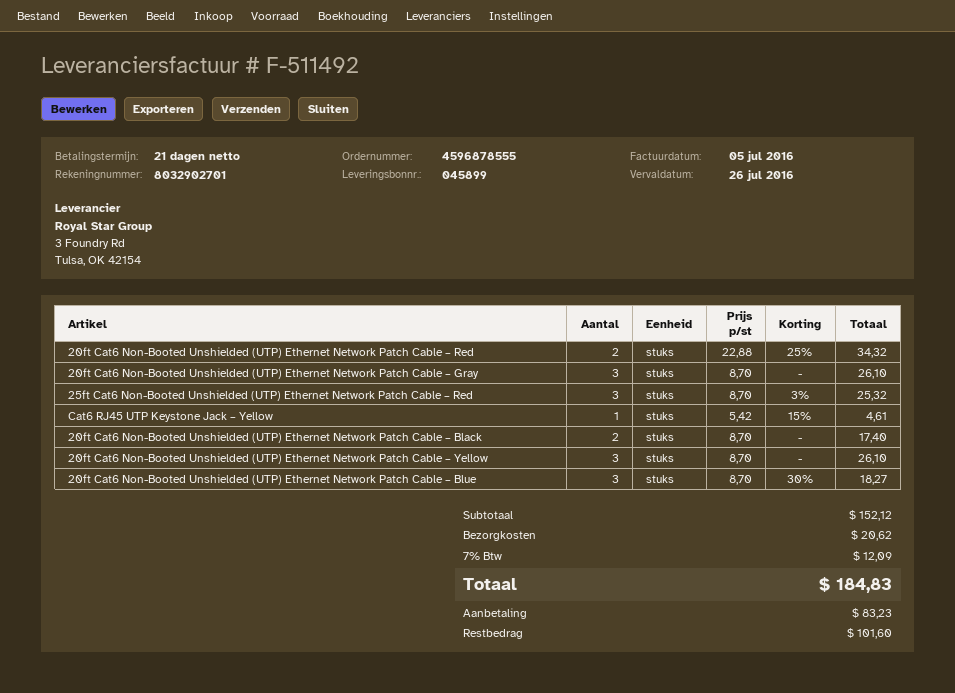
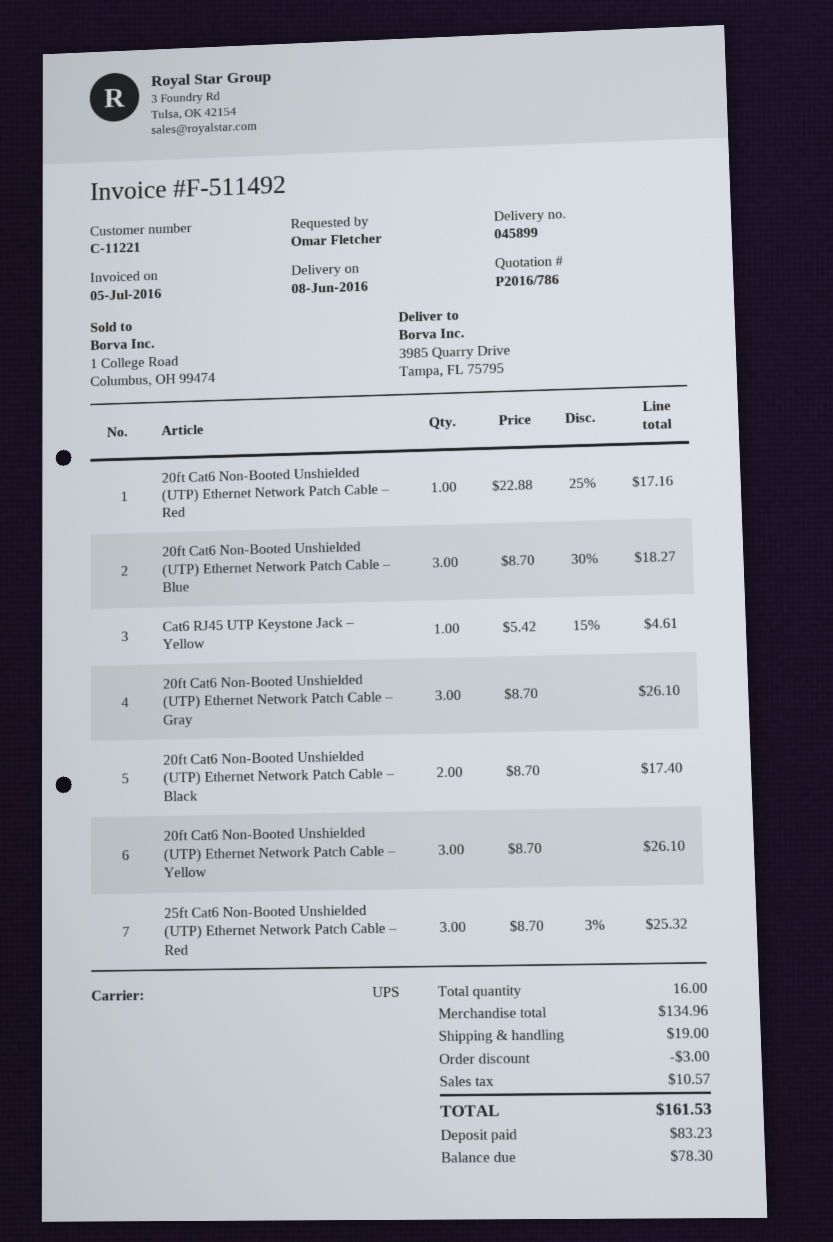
20ft Cat6 Non-Booted Unshielded (UTP) Ethernet Network Patch Cable – Red: 2 x 22.88 - 25% = 34.32 -> 1 x 22.88 - 25% = 17.16
subtotal: 152.12 -> 134.96
discount: none -> 3.00
shipping: 20.62 -> 19.00
tax: 12.09 -> 10.57
total: 184.83 -> 161.53
balance: 101.60 -> 78.30

